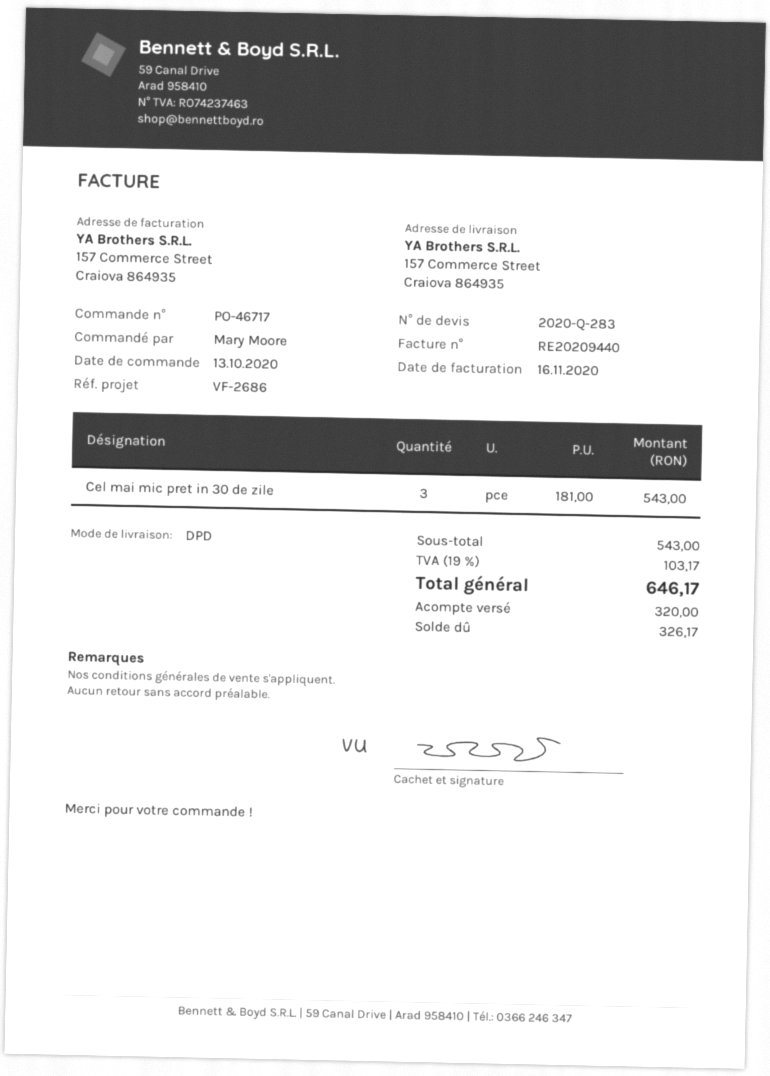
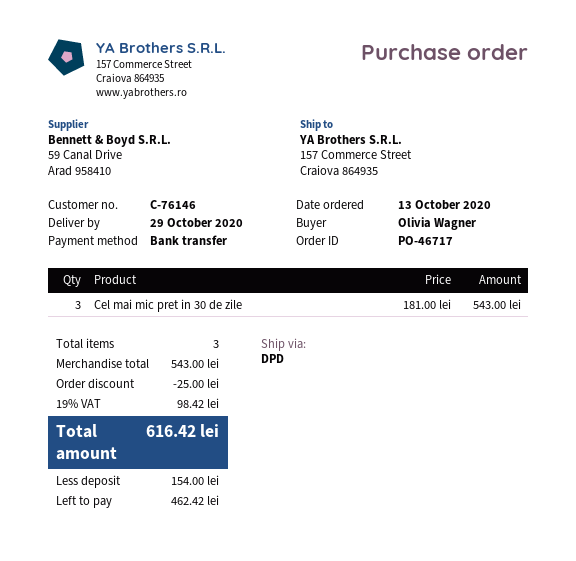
ordered by: Mary Moore -> Olivia Wagner
discount: none -> 25.00
tax: 19% = 103.17 -> 19% = 98.42
total: 646.17 -> 616.42
deposit: 320.00 -> 154.00
balance: 326.17 -> 462.42

